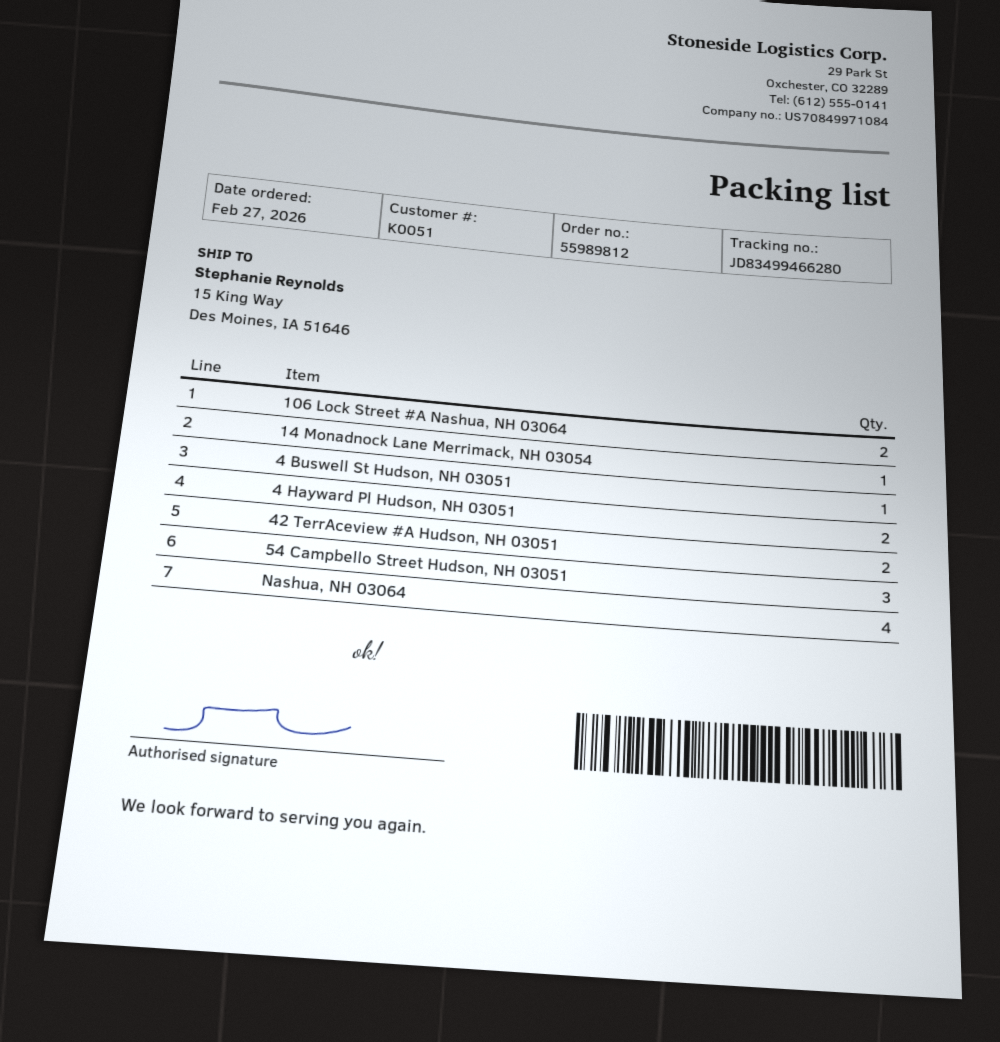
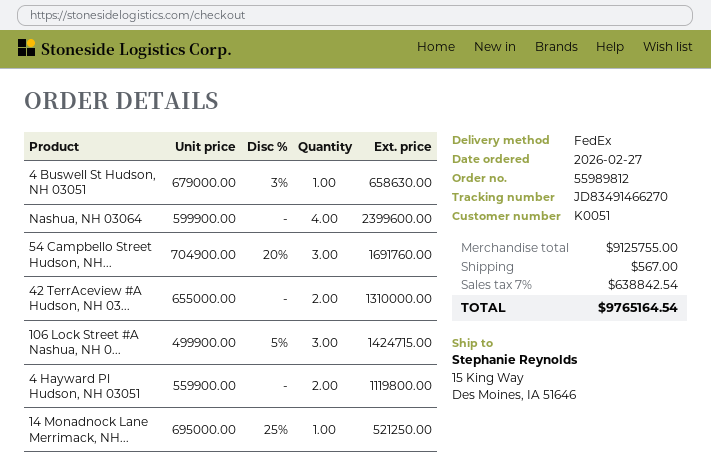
tracking number: JD83499466280 -> JD83491466270
106 Lock Street #A Nashua, NH 03064: 2 -> 3

